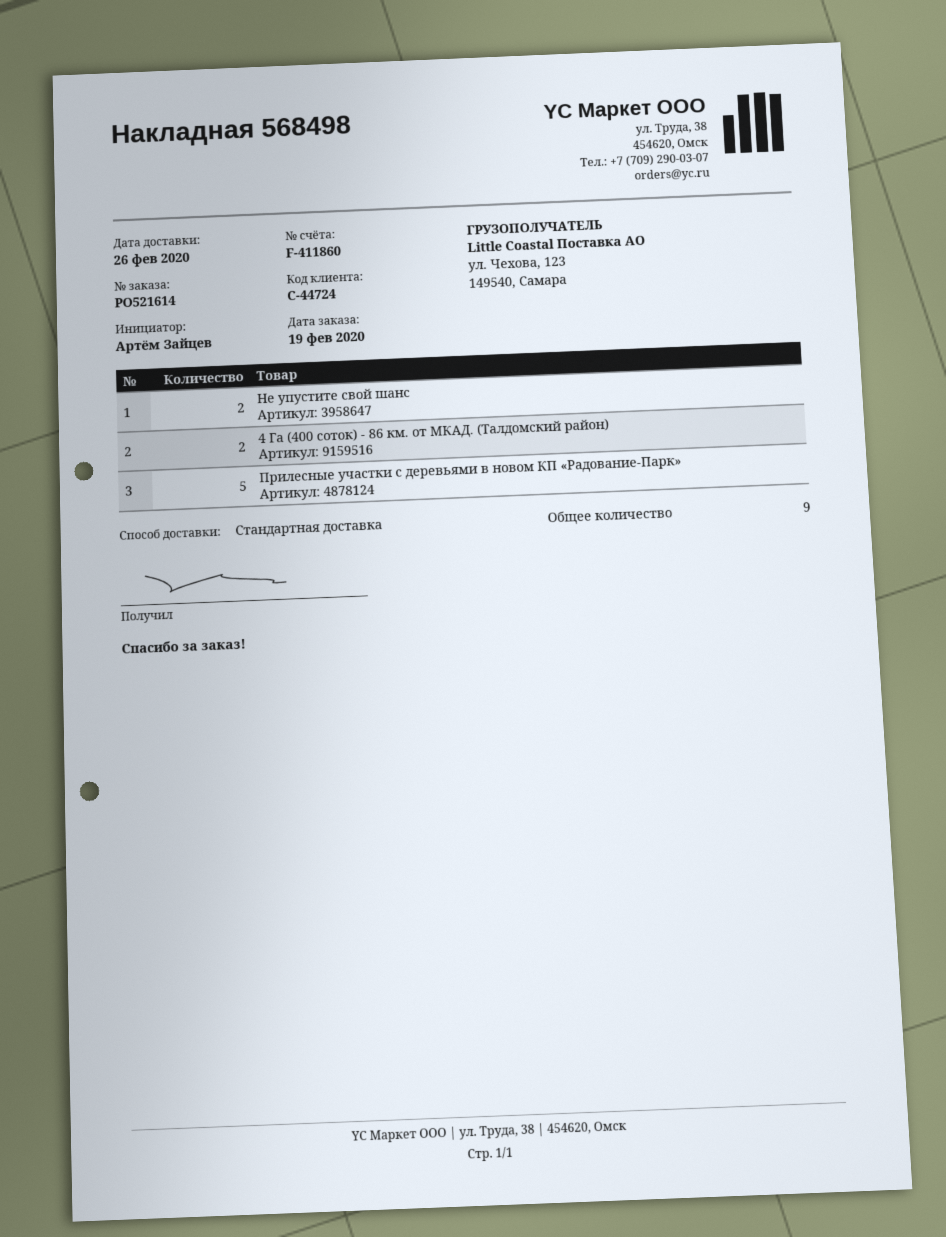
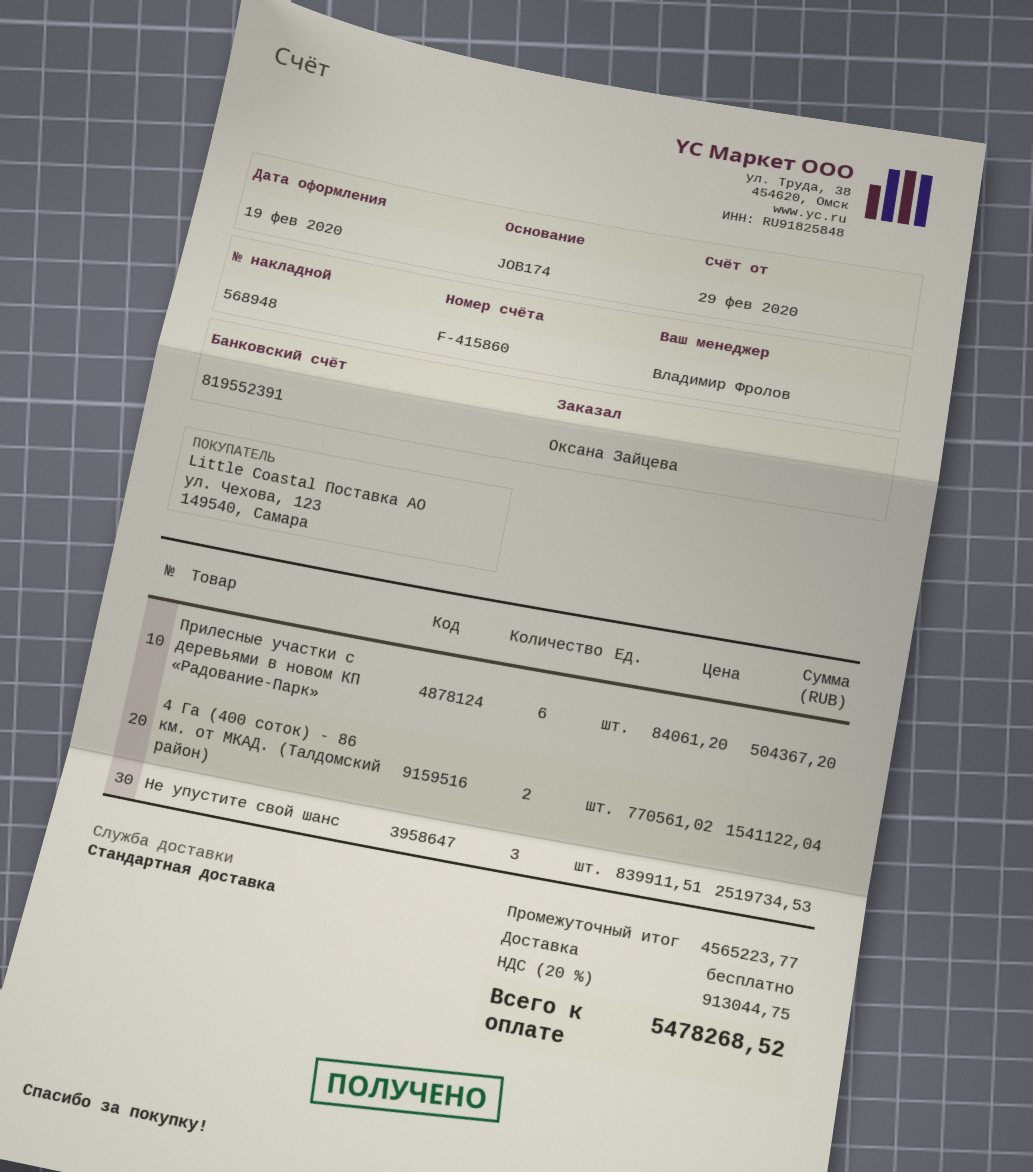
delivery note number: 568498 -> 568948
invoice number: F-411860 -> F-415860
ordered by: Артём Зайцев -> Оксана Зайцева
Не упустите свой шанс: 2 -> 3
Прилесные участки с деревьями в новом КП «Радование-Парк»: 5 -> 6

